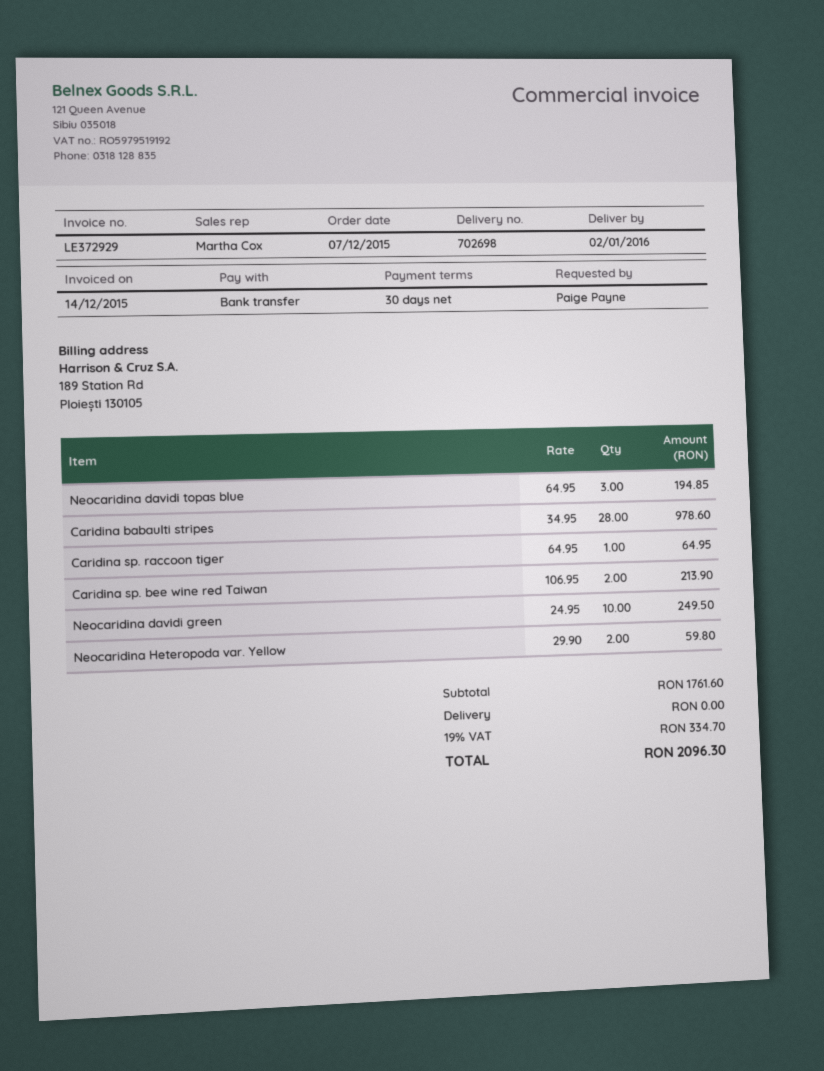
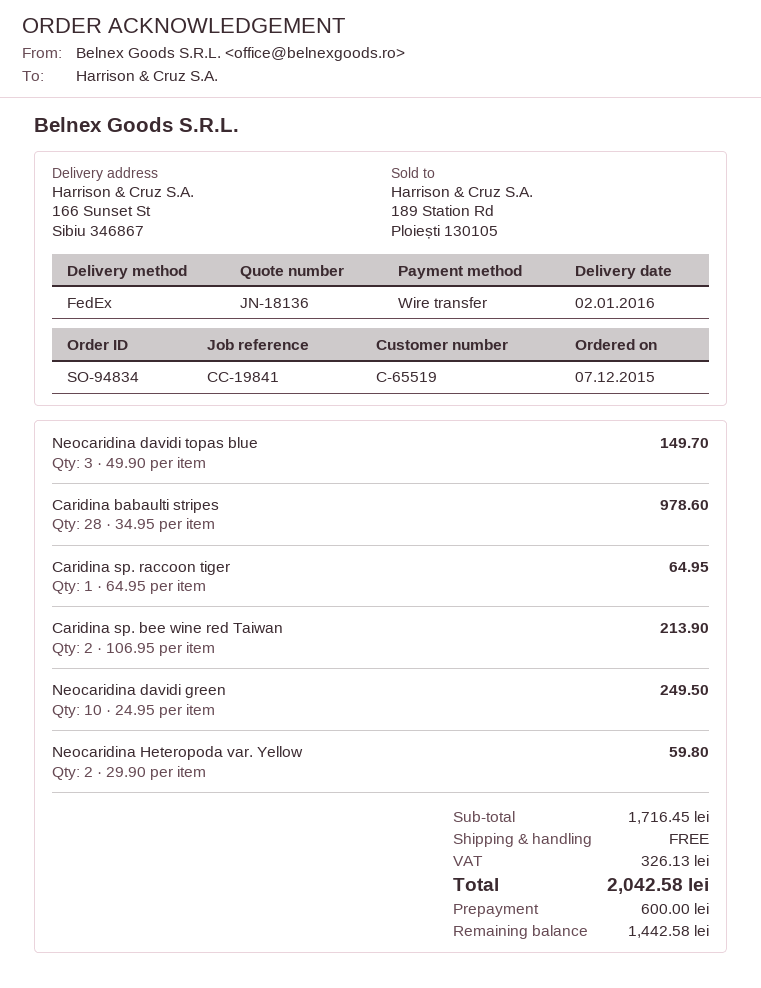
Neocaridina davidi topas blue: 3 x 64.95 = 194.85 -> 3 x 49.90 = 149.70
subtotal: 1761.60 -> 1716.45
tax: 334.70 -> 326.13
total: 2096.30 -> 2042.58

